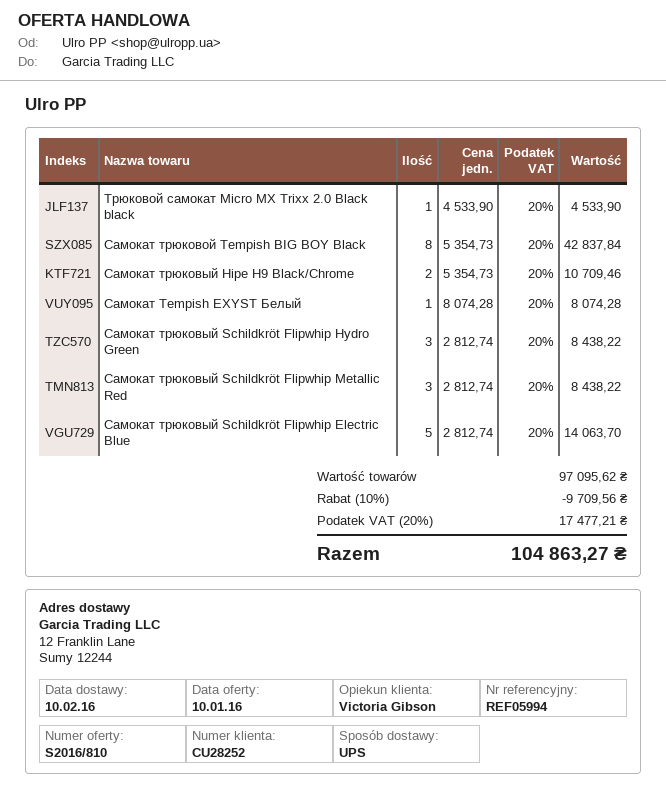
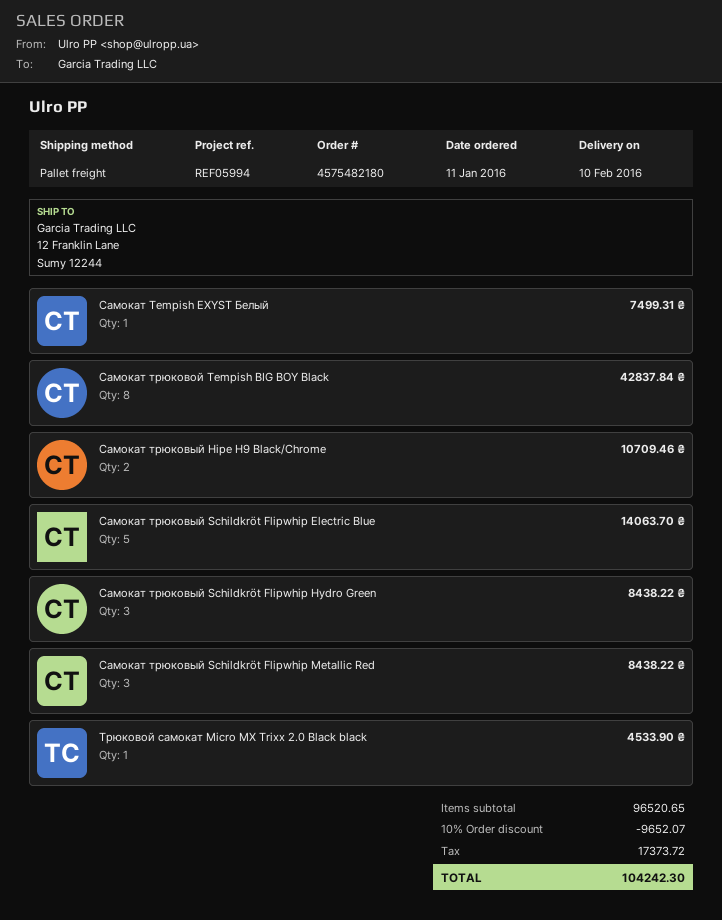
shipping method: UPS -> pallet freight
Самокат Tempish EXYST Белый: 1 for 8074.28 -> 1 for 7499.31
subtotal: 97095.62 -> 96520.65
discount: 10% = 9709.56 -> 10% = 9652.07
tax: 17477.21 -> 17373.72
total: 104863.27 -> 104242.30

